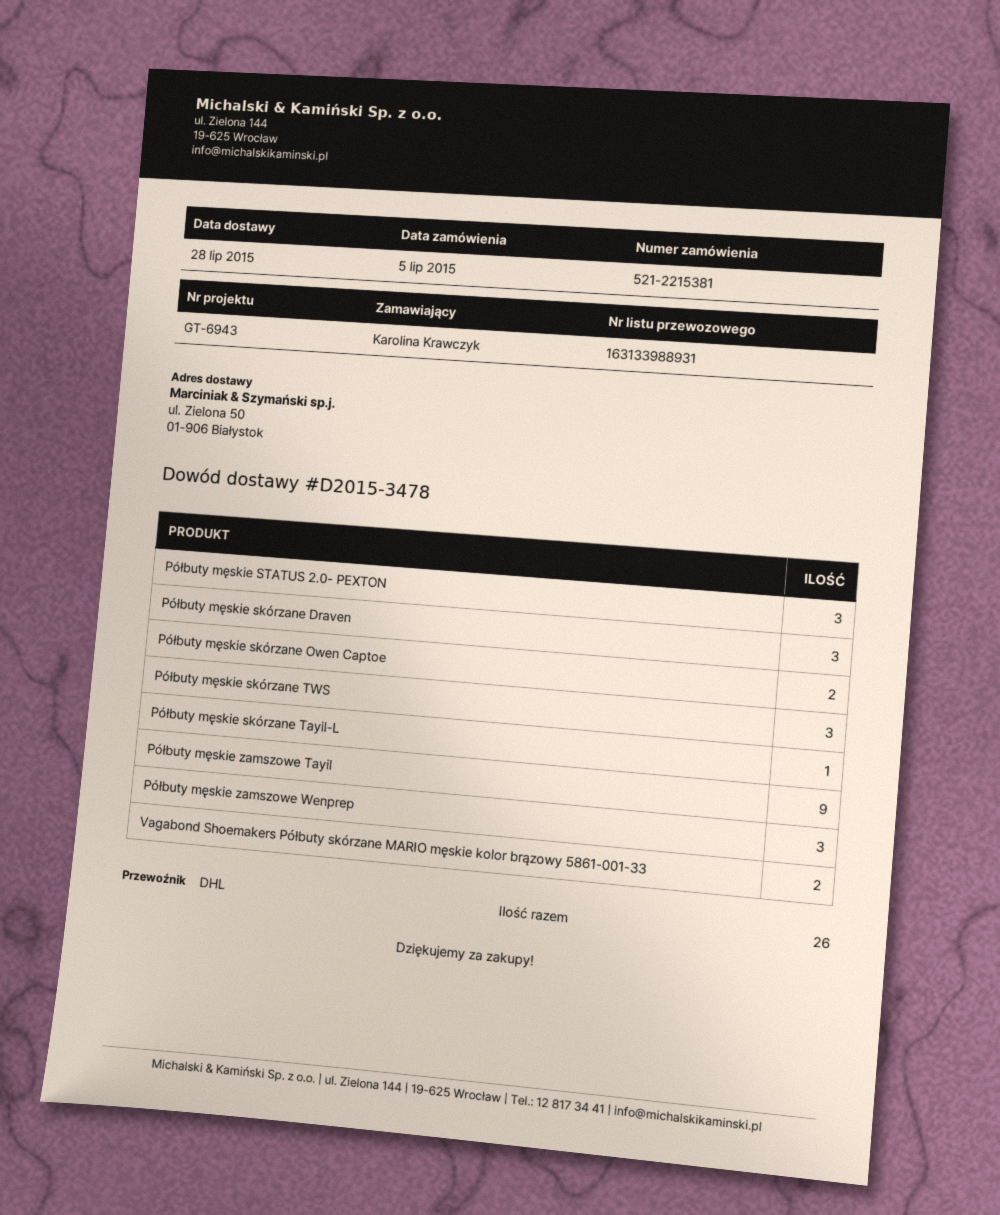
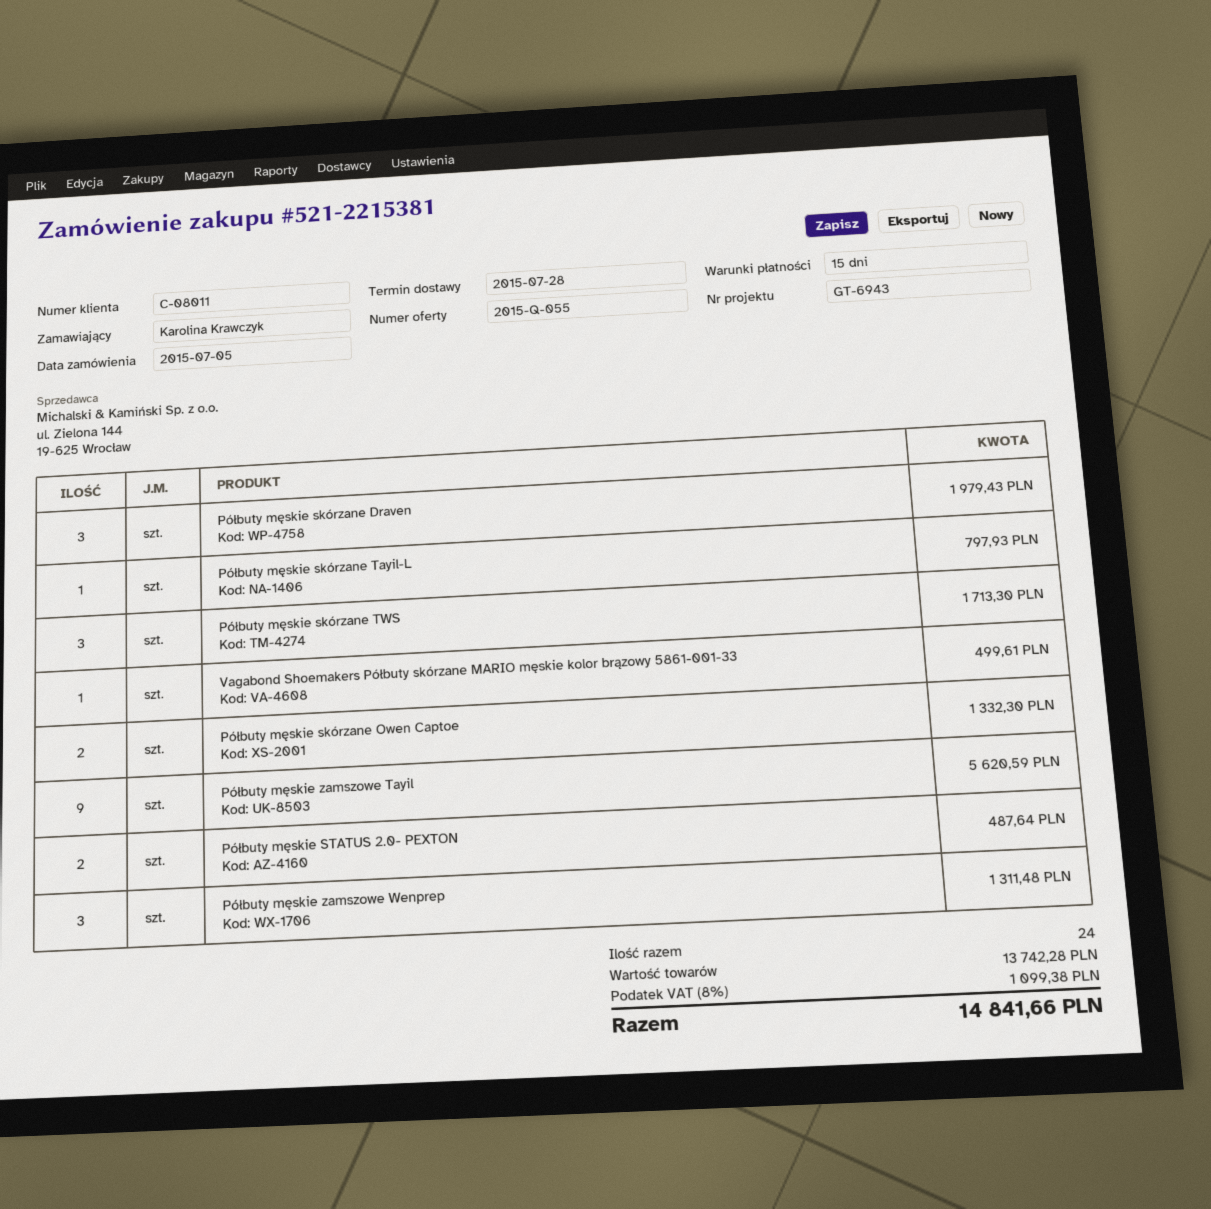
Półbuty męskie STATUS 2.0- PEXTON: 3 -> 2
Vagabond Shoemakers Półbuty skórzane MARIO męskie kolor brązowy 5861-001-33: 2 -> 1
total quantity: 26 -> 24

